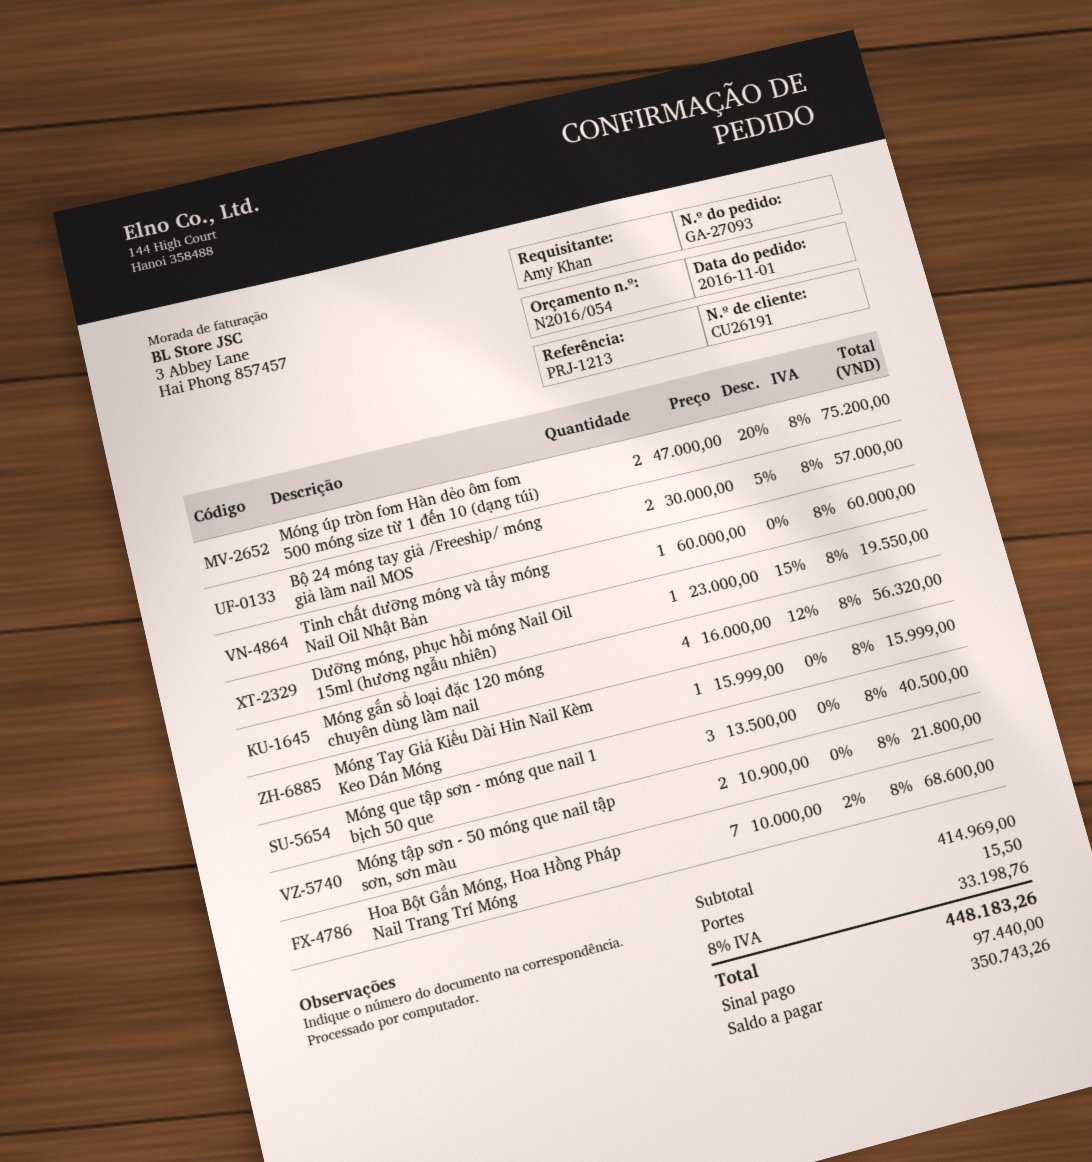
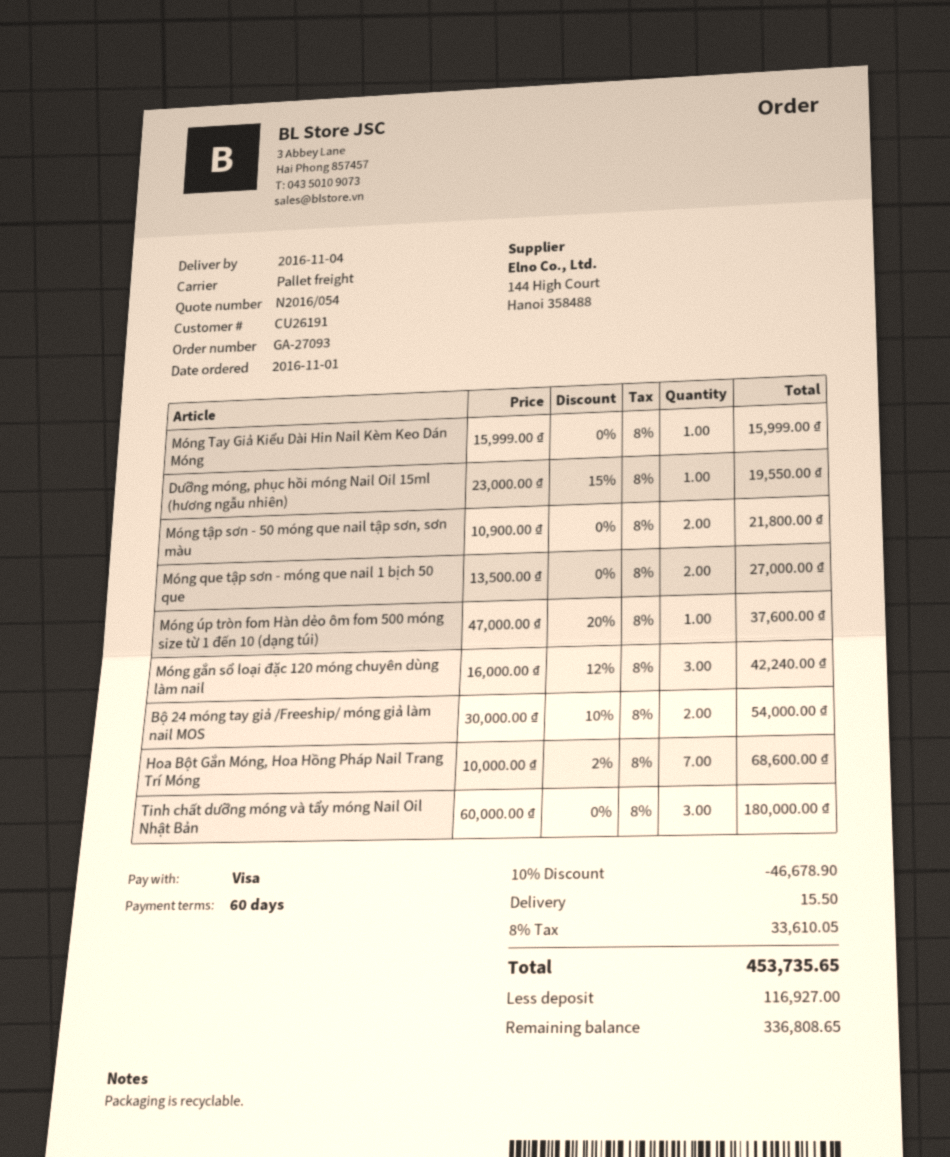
Móng úp tròn fom Hàn dẻo ôm fom 500 móng size từ 1 đến 10 (dạng túi): 2 x 47000.00 - 20% = 75200.00 -> 1 x 47000.00 - 20% = 37600.00
Bộ 24 móng tay giả /Freeship/ móng giả làm nail MOS: 2 x 30000.00 - 5% = 57000.00 -> 2 x 30000.00 - 10% = 54000.00
Tinh chất dưỡng móng và tẩy móng Nail Oil Nhật Bản: 1 x 60000.00 = 60000.00 -> 3 x 60000.00 = 180000.00
Móng gắn sổ loại đặc 120 móng chuyên dùng làm nail: 4 x 16000.00 - 12% = 56320.00 -> 3 x 16000.00 - 12% = 42240.00
Móng que tập sơn - móng que nail 1 bịch 50 que: 3 x 13500.00 = 40500.00 -> 2 x 13500.00 = 27000.00
discount: none -> 10% = 46678.90
tax: 8% = 33198.76 -> 8% = 33610.05
total: 448183.26 -> 453735.65
deposit: 97440.00 -> 116927.00
balance: 350743.26 -> 336808.65

